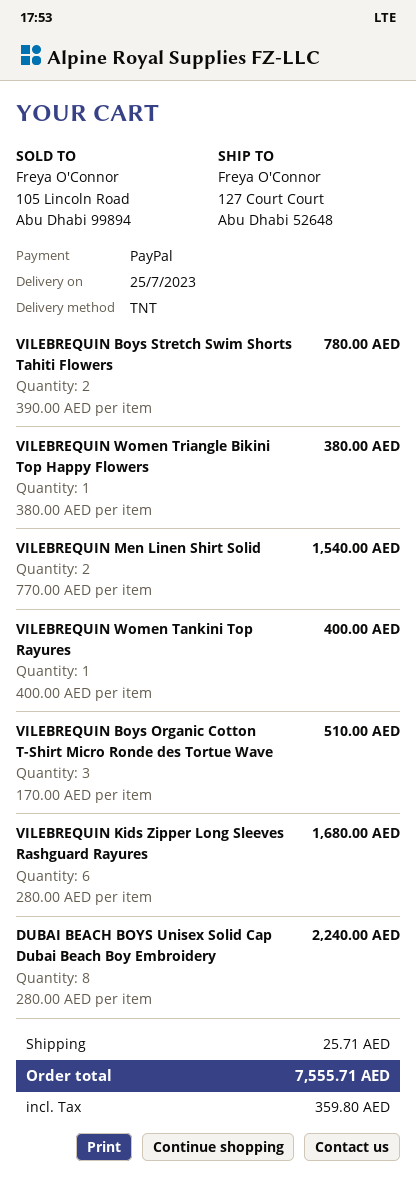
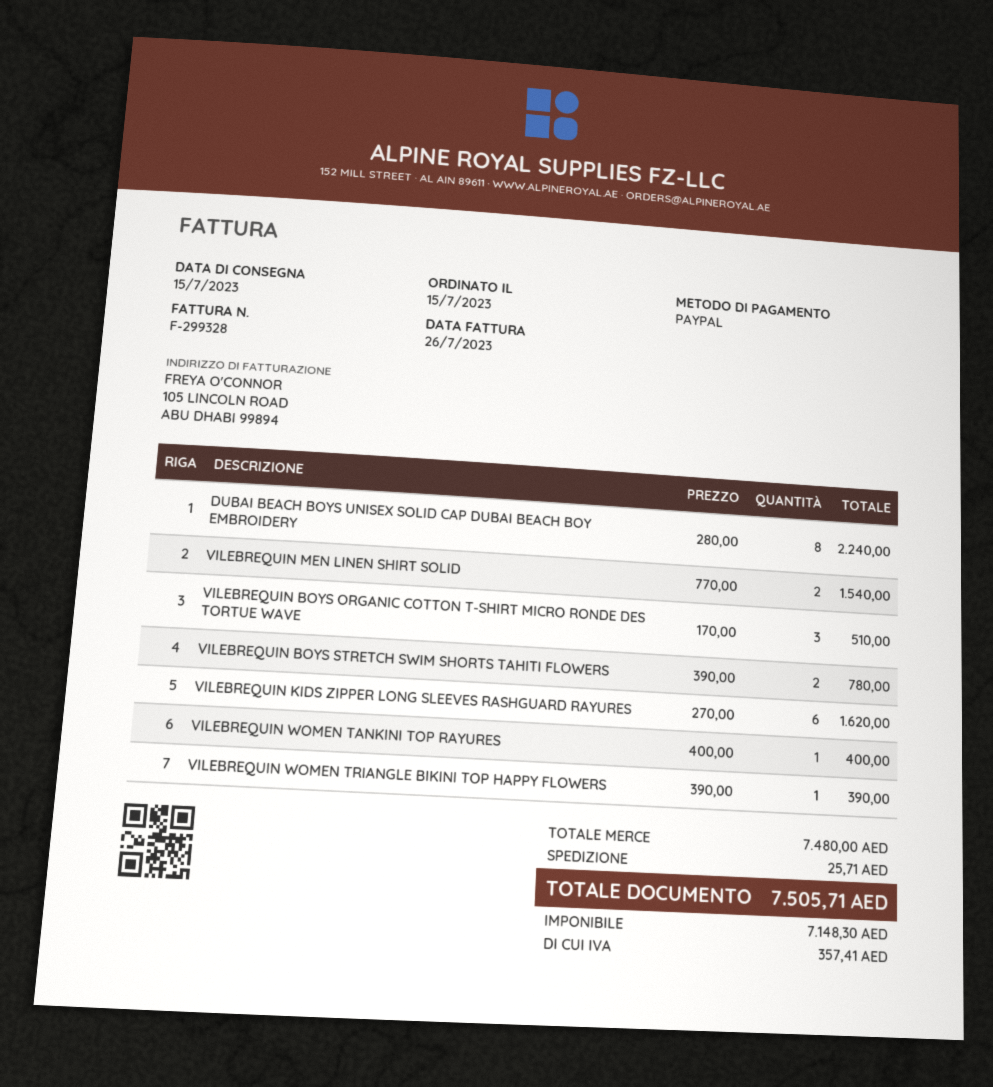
delivery date: 2023-07-25 -> 2023-07-15
VILEBREQUIN Women Triangle Bikini Top Happy Flowers: 1 x 380.00 = 380.00 -> 1 x 390.00 = 390.00
VILEBREQUIN Kids Zipper Long Sleeves Rashguard Rayures: 6 x 280.00 = 1680.00 -> 6 x 270.00 = 1620.00
tax: 359.80 -> 357.41
total: 7555.71 -> 7505.71

